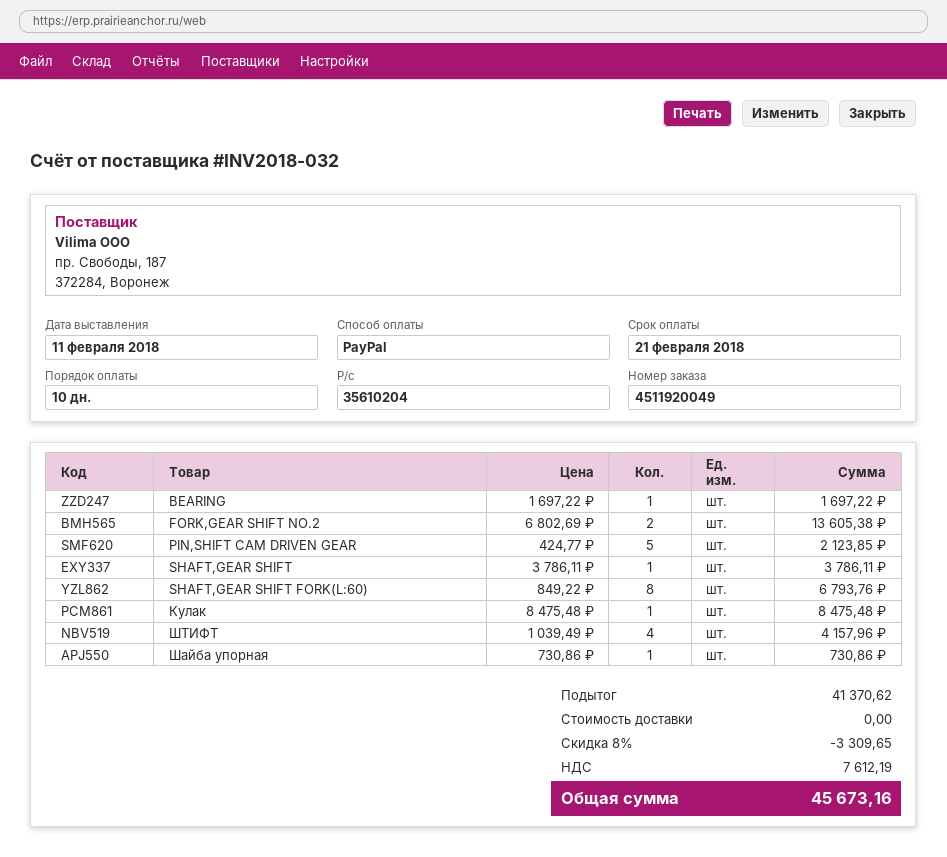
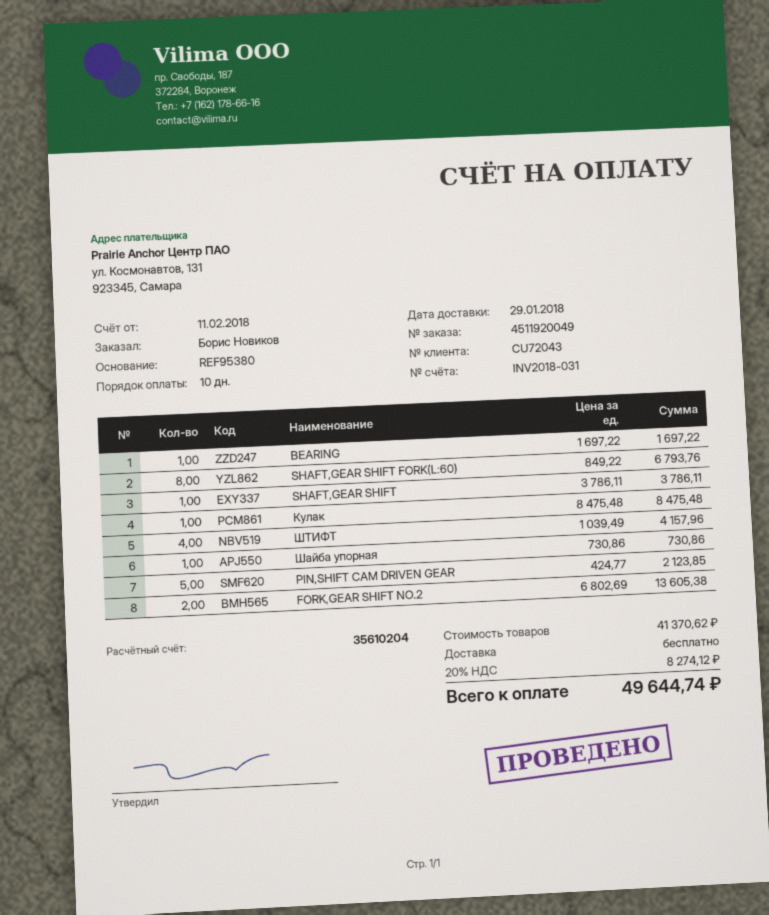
invoice number: INV2018-032 -> INV2018-031
discount: 8% = 3309.65 -> none
tax: 7612.19 -> 8274.12
total: 45673.16 -> 49644.74

